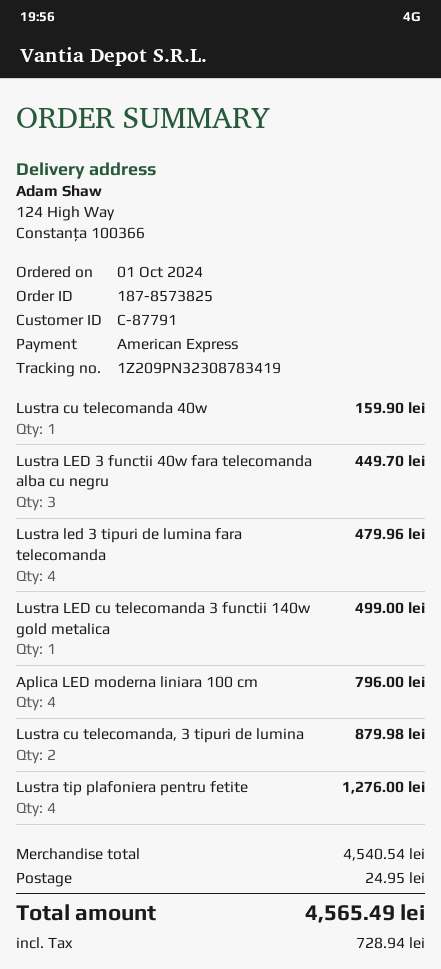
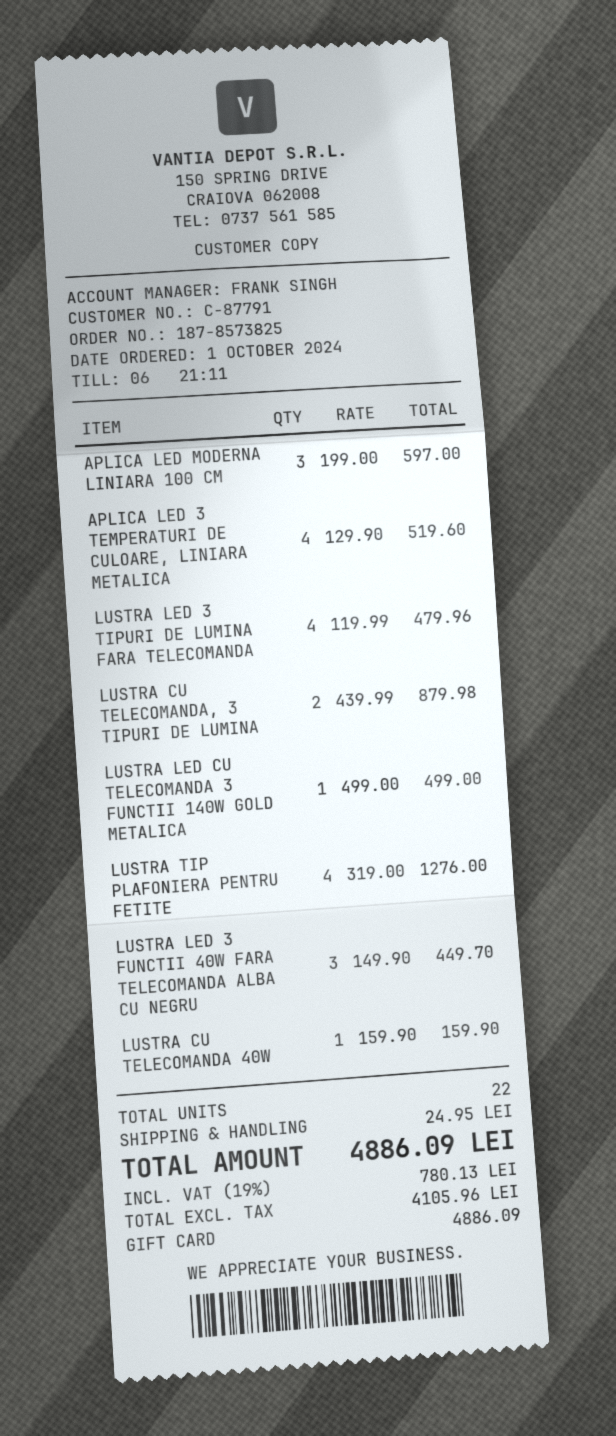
payment method: American Express -> gift card
Aplica LED moderna liniara 100 cm: 4 for 796.00 -> 3 for 597.00
APLICA LED 3 TEMPERATURI DE CULOARE, LINIARA METALICA: none -> 4 for 519.60
tax: 728.94 -> 780.13
total: 4565.49 -> 4886.09

